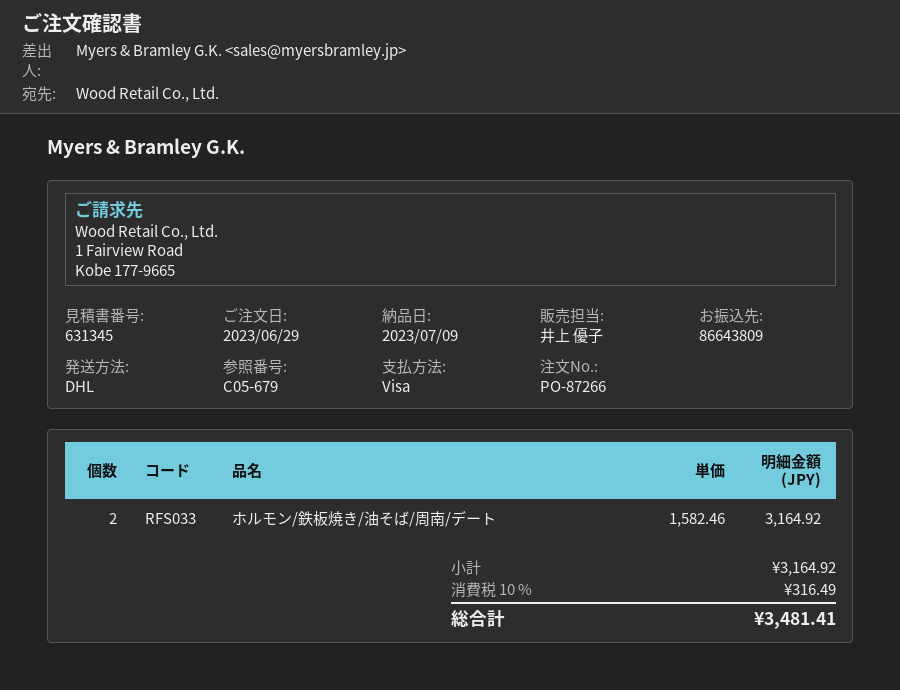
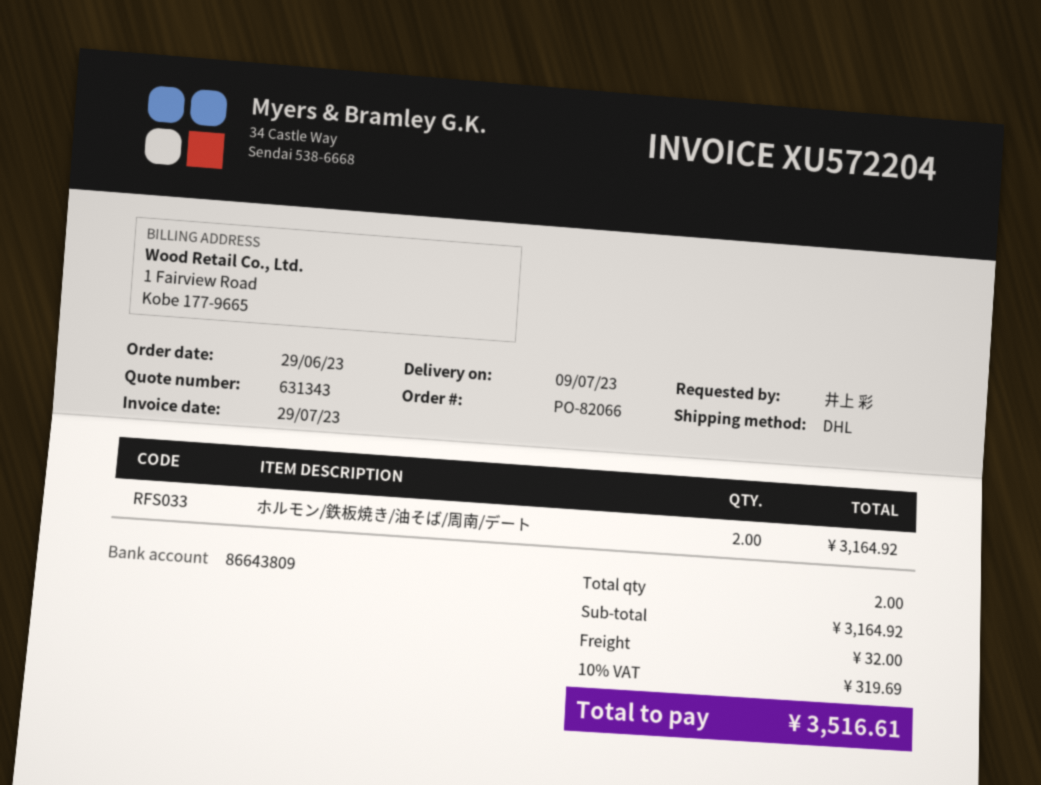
quote number: 631345 -> 631343
order number: PO-87266 -> PO-82066
shipping: none -> 32.00
tax: 10% = 316.49 -> 10% = 319.69
total: 3481.41 -> 3516.61

